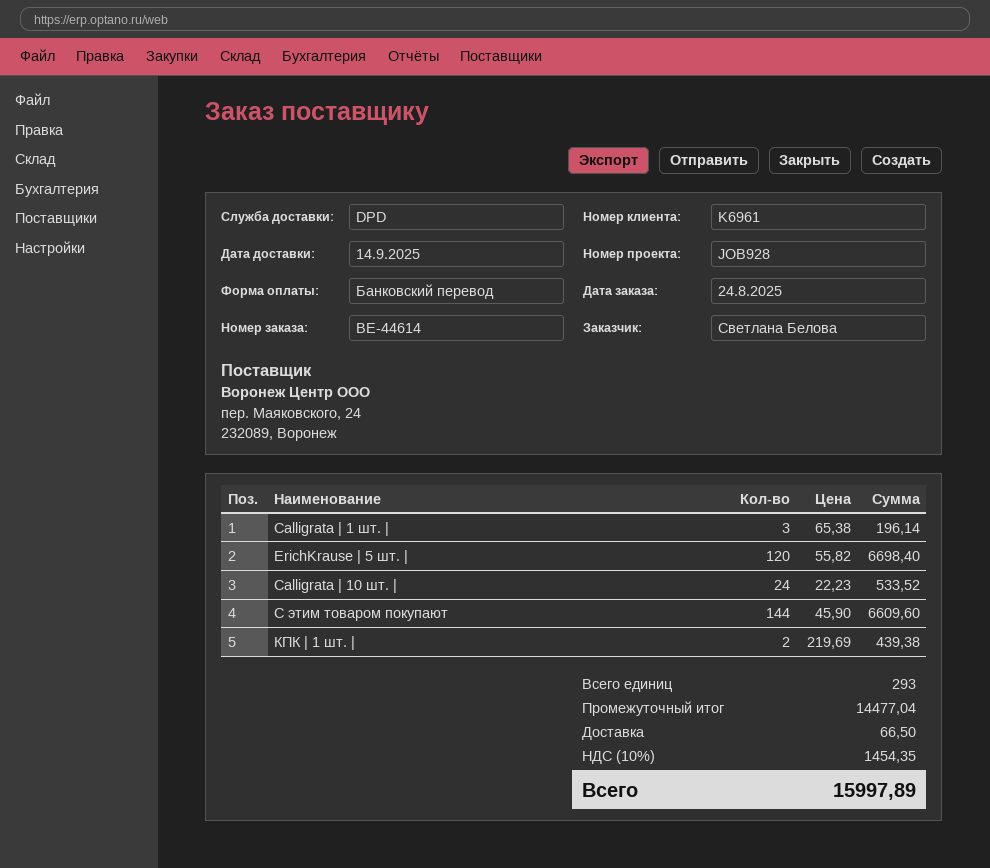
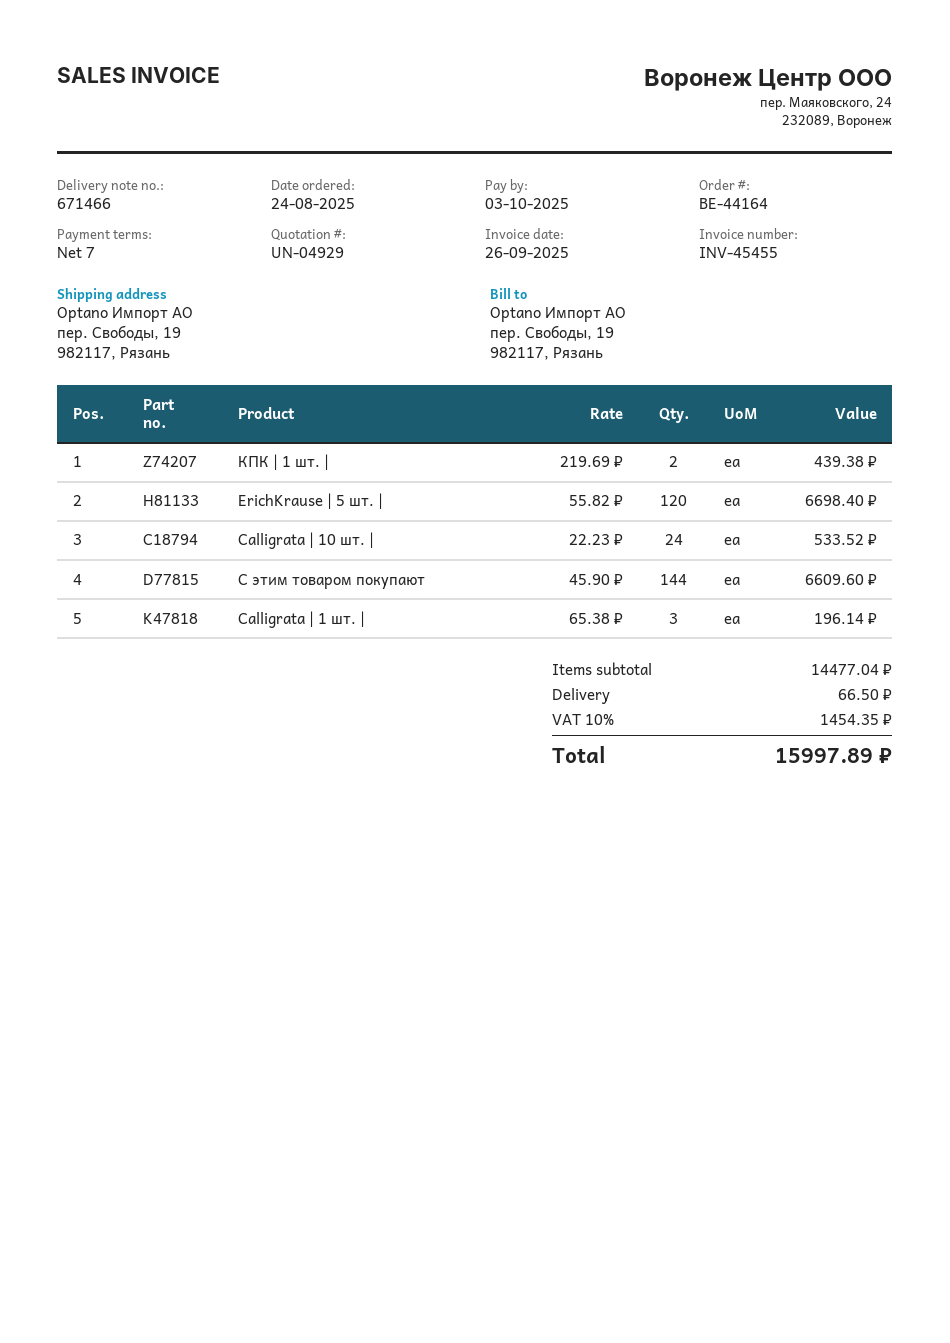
order number: BE-44614 -> BE-44164

